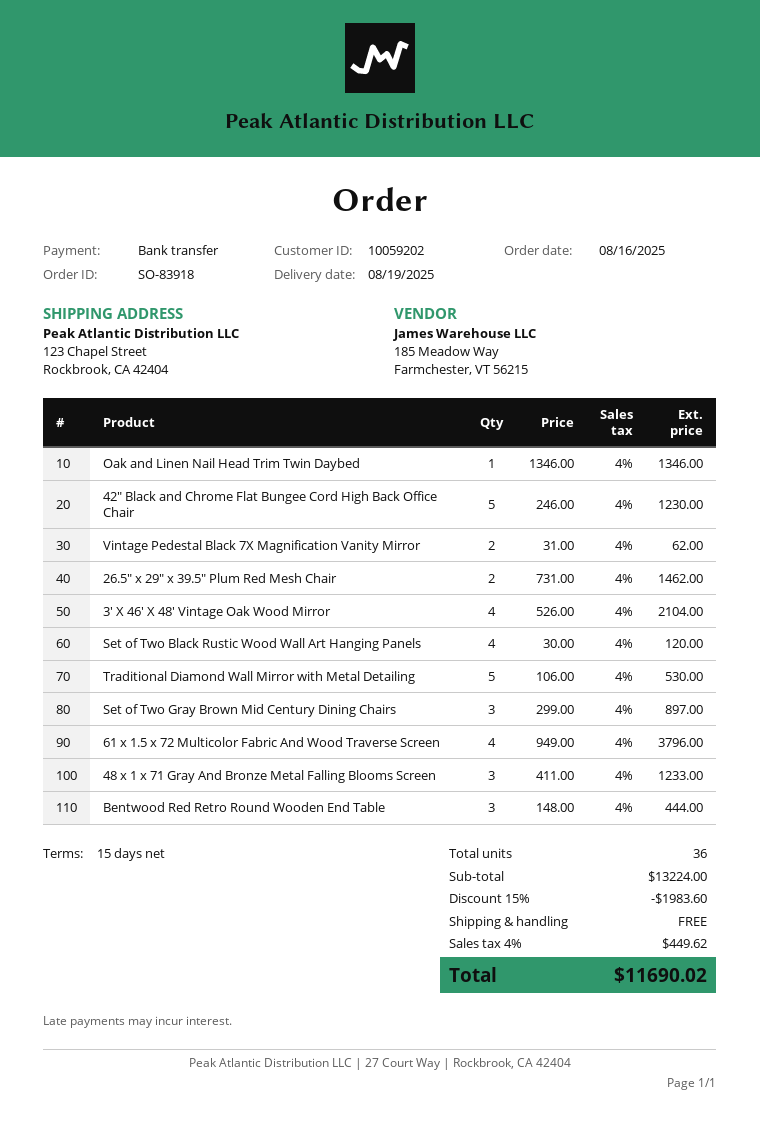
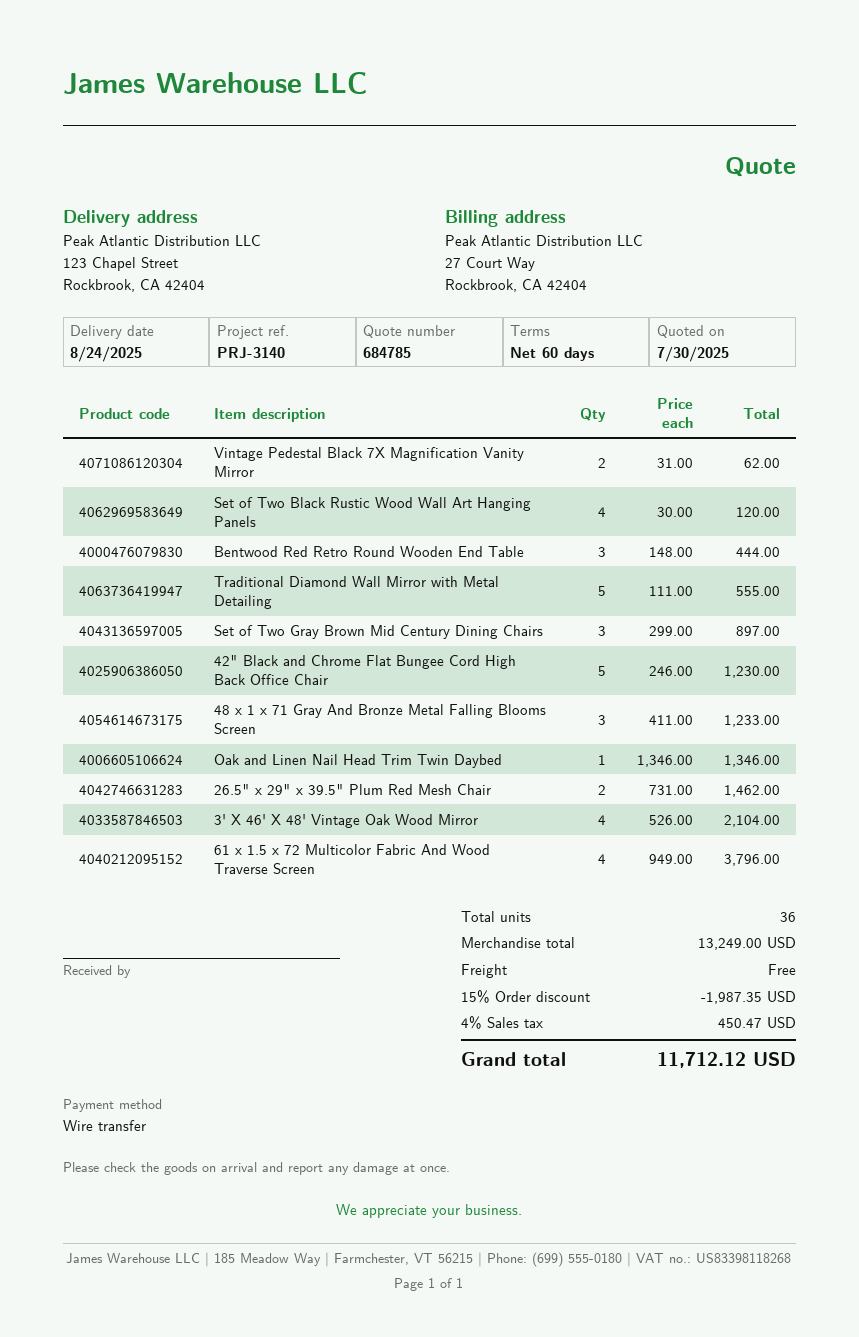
delivery date: 2025-08-19 -> 2025-08-24
payment terms: 15 days -> 60 days
Traditional Diamond Wall Mirror with Metal Detailing: 5 x 106.00 = 530.00 -> 5 x 111.00 = 555.00
subtotal: 13224.00 -> 13249.00
discount: 15% = 1983.60 -> 15% = 1987.35
tax: 4% = 449.62 -> 4% = 450.47
total: 11690.02 -> 11712.12

